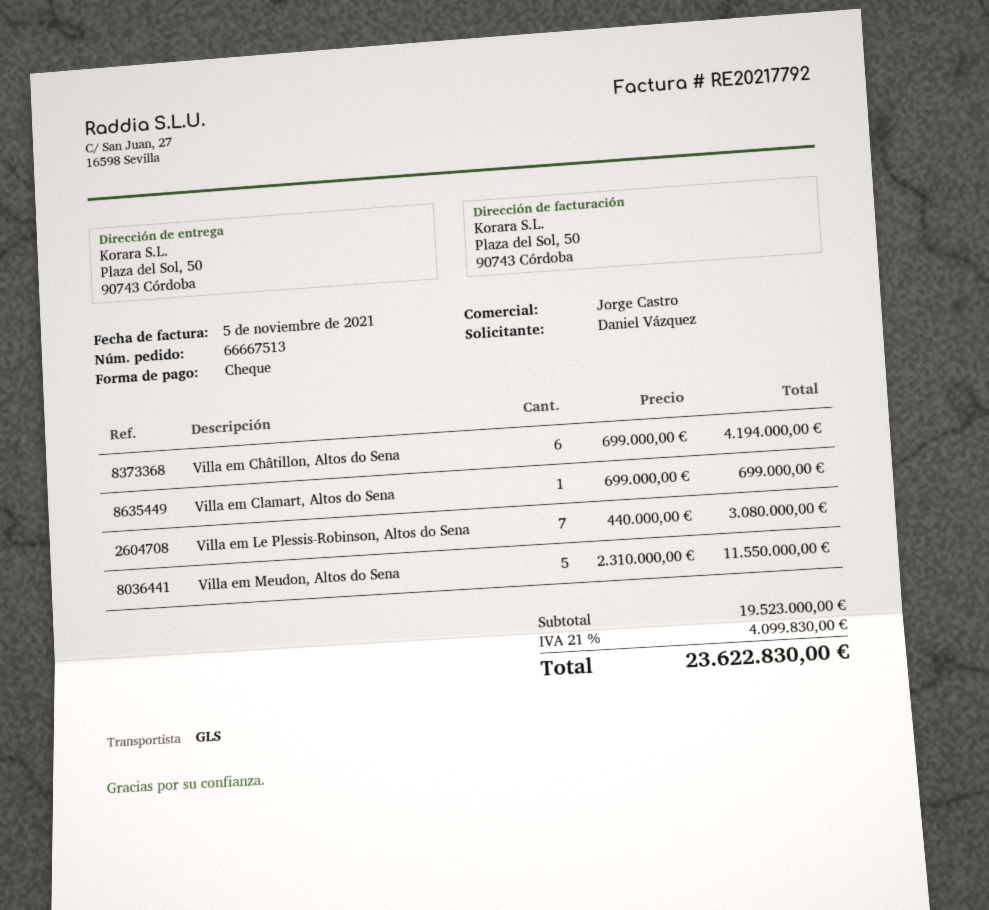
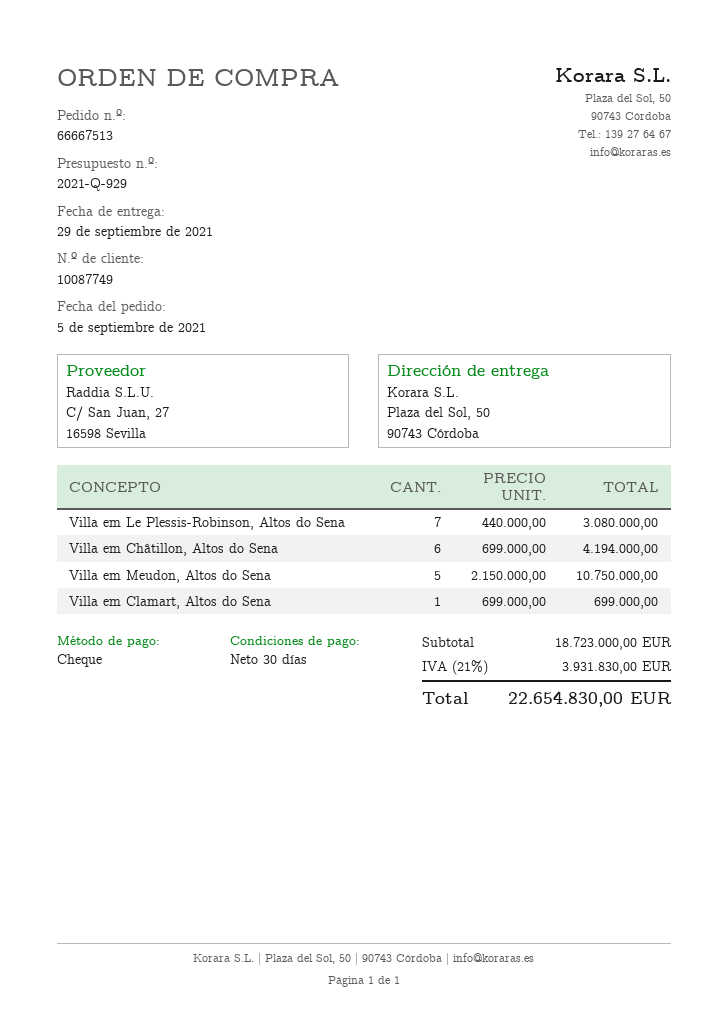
Villa em Meudon, Altos do Sena: 5 x 2310000.00 = 11550000.00 -> 5 x 2150000.00 = 10750000.00
subtotal: 19523000.00 -> 18723000.00
tax: 21% = 4099830.00 -> 21% = 3931830.00
total: 23622830.00 -> 22654830.00

